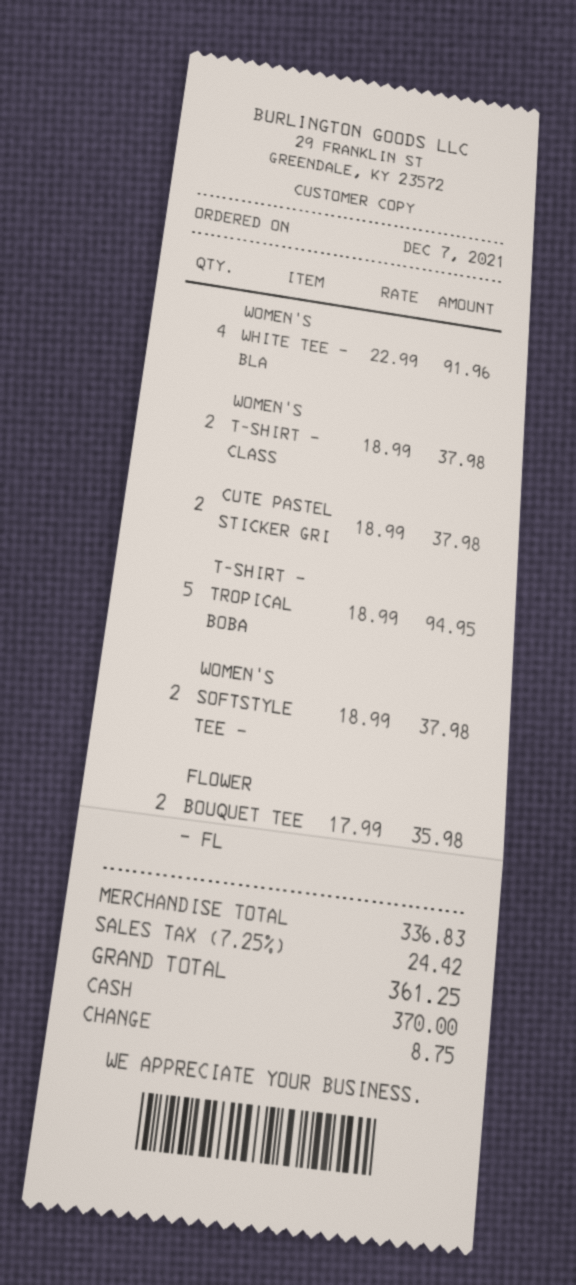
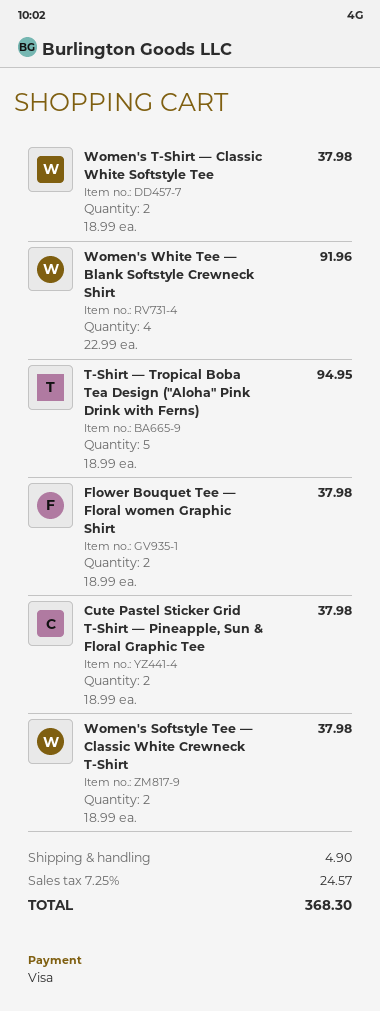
payment method: cash -> Visa
FLOWER BOUQUET TEE — FL: 2 x 17.99 = 35.98 -> 2 x 18.99 = 37.98
shipping: none -> 4.90
tax: 7.25% = 24.42 -> 7.25% = 24.57
total: 361.25 -> 368.30

